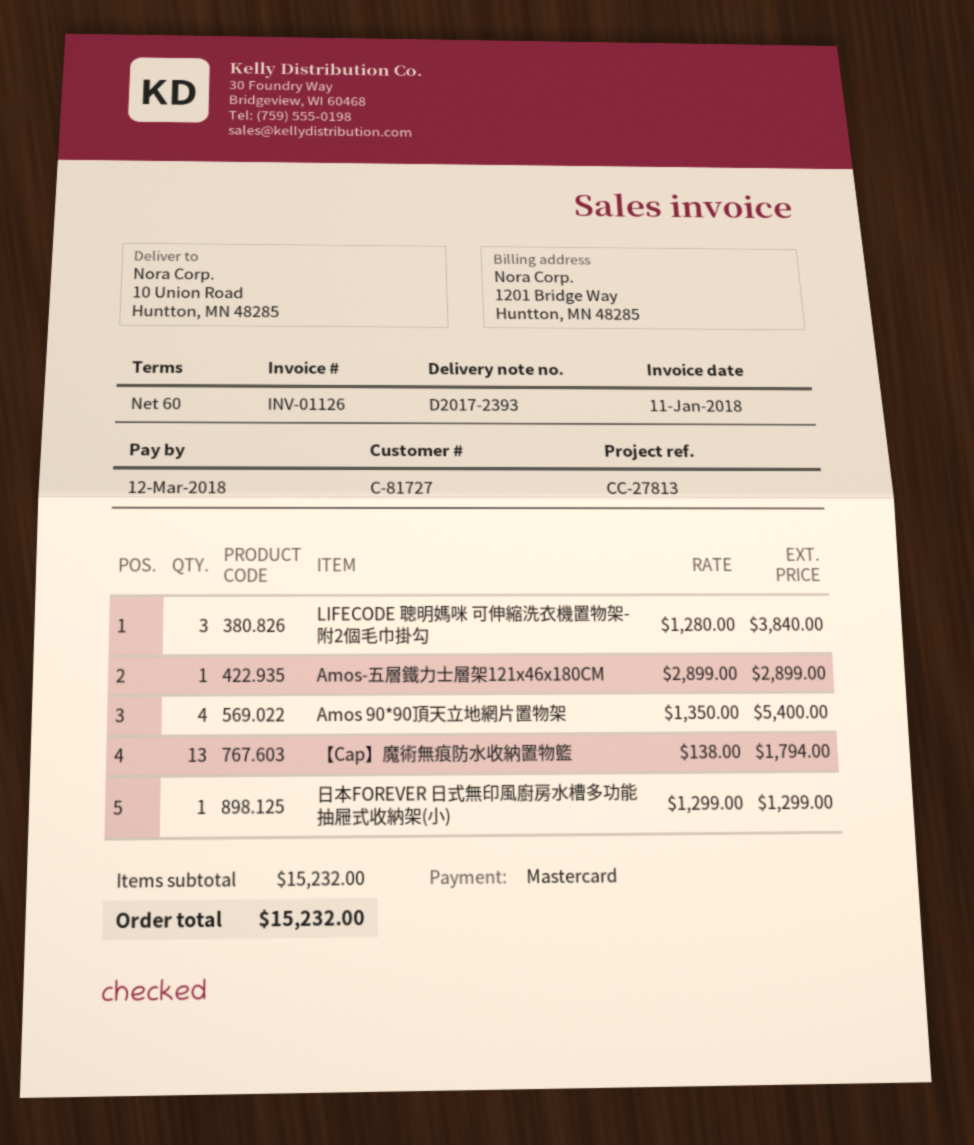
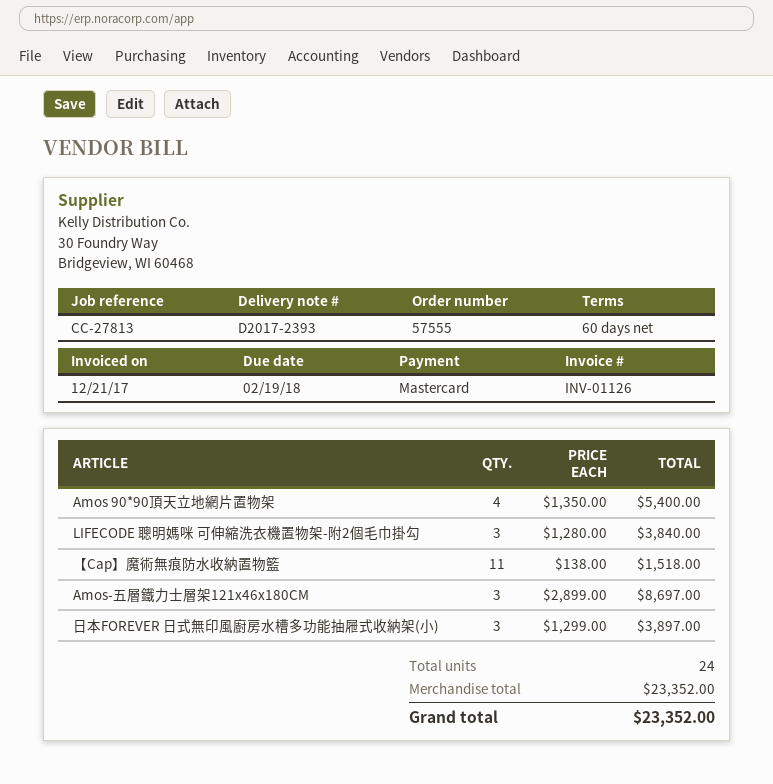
invoice date: 2018-01-11 -> 2017-12-21
due date: 2018-03-12 -> 2018-02-19
Amos-五層鐵力士層架121x46x180CM: 1 x 2899.00 = 2899.00 -> 3 x 2899.00 = 8697.00
【Cap】魔術無痕防水收納置物籃: 13 x 138.00 = 1794.00 -> 11 x 138.00 = 1518.00
日本FOREVER 日式無印風廚房水槽多功能抽屜式收納架(小): 1 x 1299.00 = 1299.00 -> 3 x 1299.00 = 3897.00
subtotal: 15232.00 -> 23352.00
total: 15232.00 -> 23352.00

